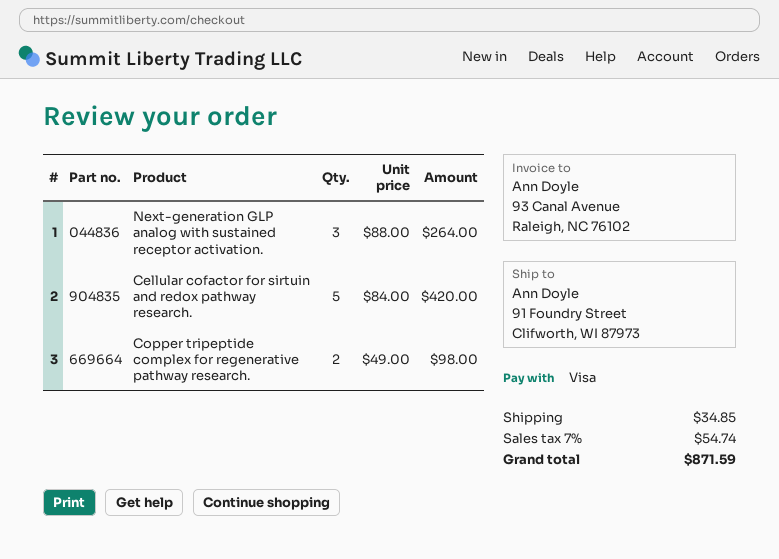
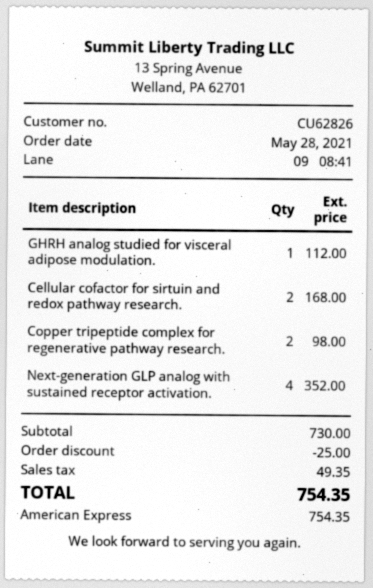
payment method: Visa -> American Express
Next-generation GLP analog with sustained receptor activation.: 3 for 264.00 -> 4 for 352.00
Cellular cofactor for sirtuin and redox pathway research.: 5 for 420.00 -> 2 for 168.00
GHRH analog studied for visceral adipose modulation.: none -> 1 for 112.00
discount: none -> 25.00
shipping: 34.85 -> none
tax: 54.74 -> 49.35
total: 871.59 -> 754.35

